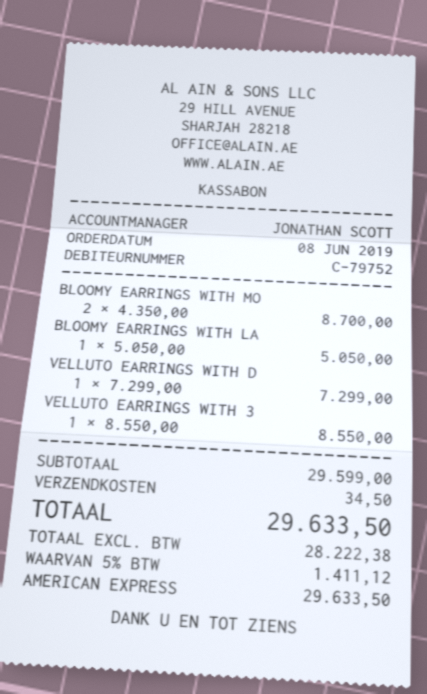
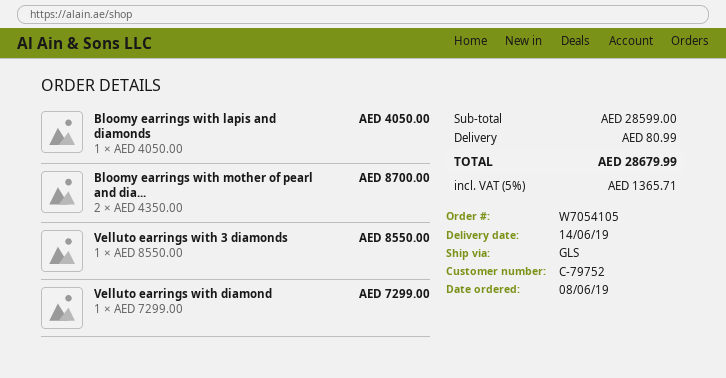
BLOOMY EARRINGS WITH LA: 1 x 5050.00 = 5050.00 -> 1 x 4050.00 = 4050.00
subtotal: 29599.00 -> 28599.00
shipping: 34.50 -> 80.99
tax: 5% = 1411.12 -> 5% = 1365.71
total: 29633.50 -> 28679.99

